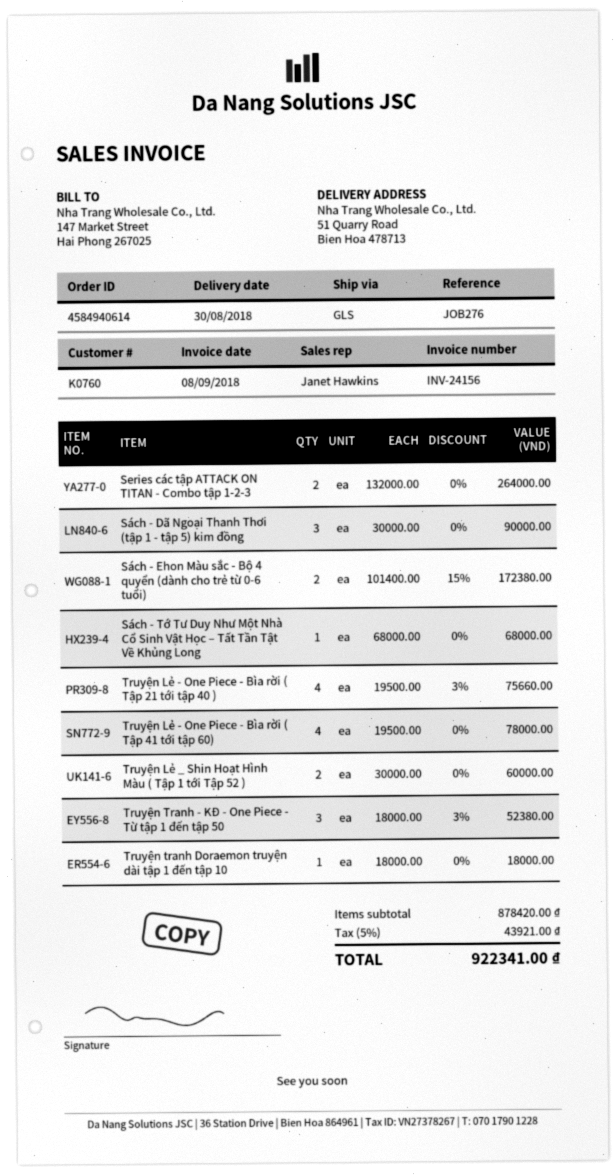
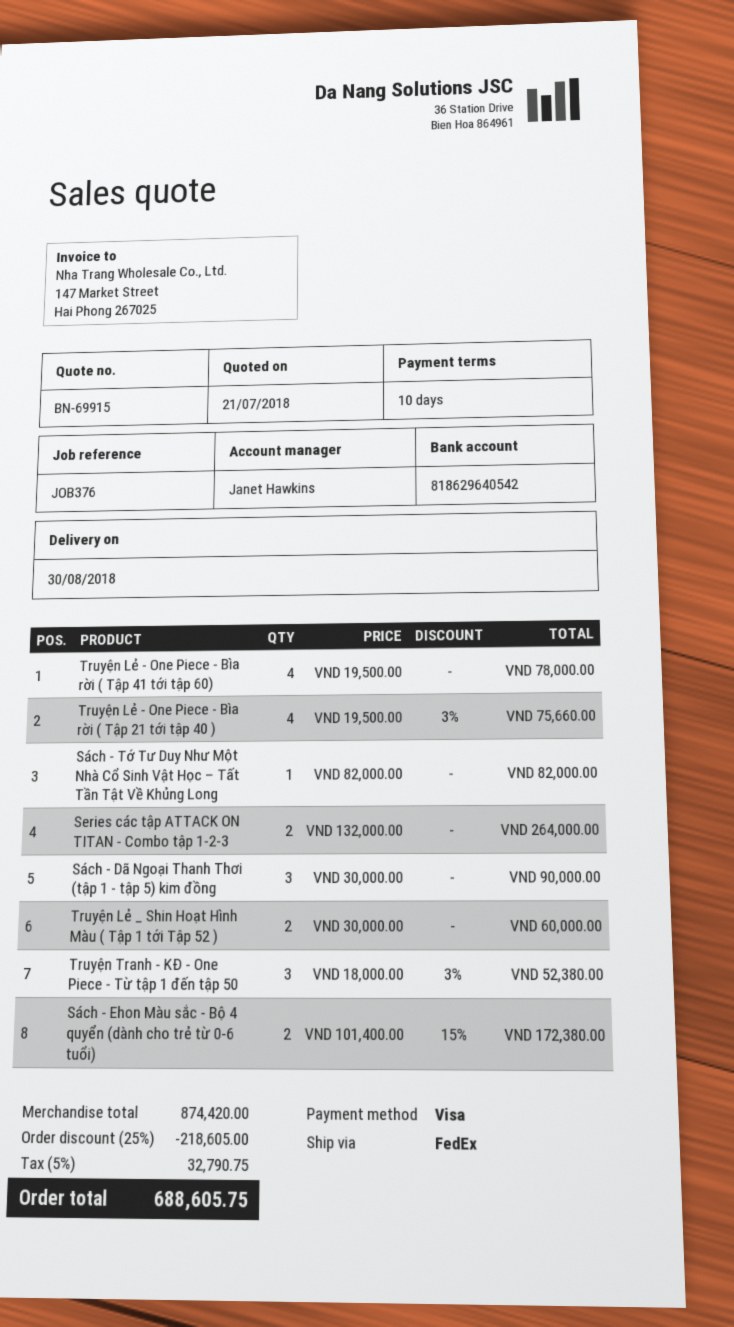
reference: JOB276 -> JOB376
shipping method: GLS -> FedEx
Sách - Tớ Tư Duy Như Một Nhà Cổ Sinh Vật Học – Tất Tần Tật Về Khủng Long: 1 x 68000.00 = 68000.00 -> 1 x 82000.00 = 82000.00
Truyện tranh Doraemon truyện dài tập 1 đến tập 10: 1 x 18000.00 = 18000.00 -> none
subtotal: 878420.00 -> 874420.00
discount: none -> 25% = 218605.00
tax: 5% = 43921.00 -> 5% = 32790.75
total: 922341.00 -> 688605.75

